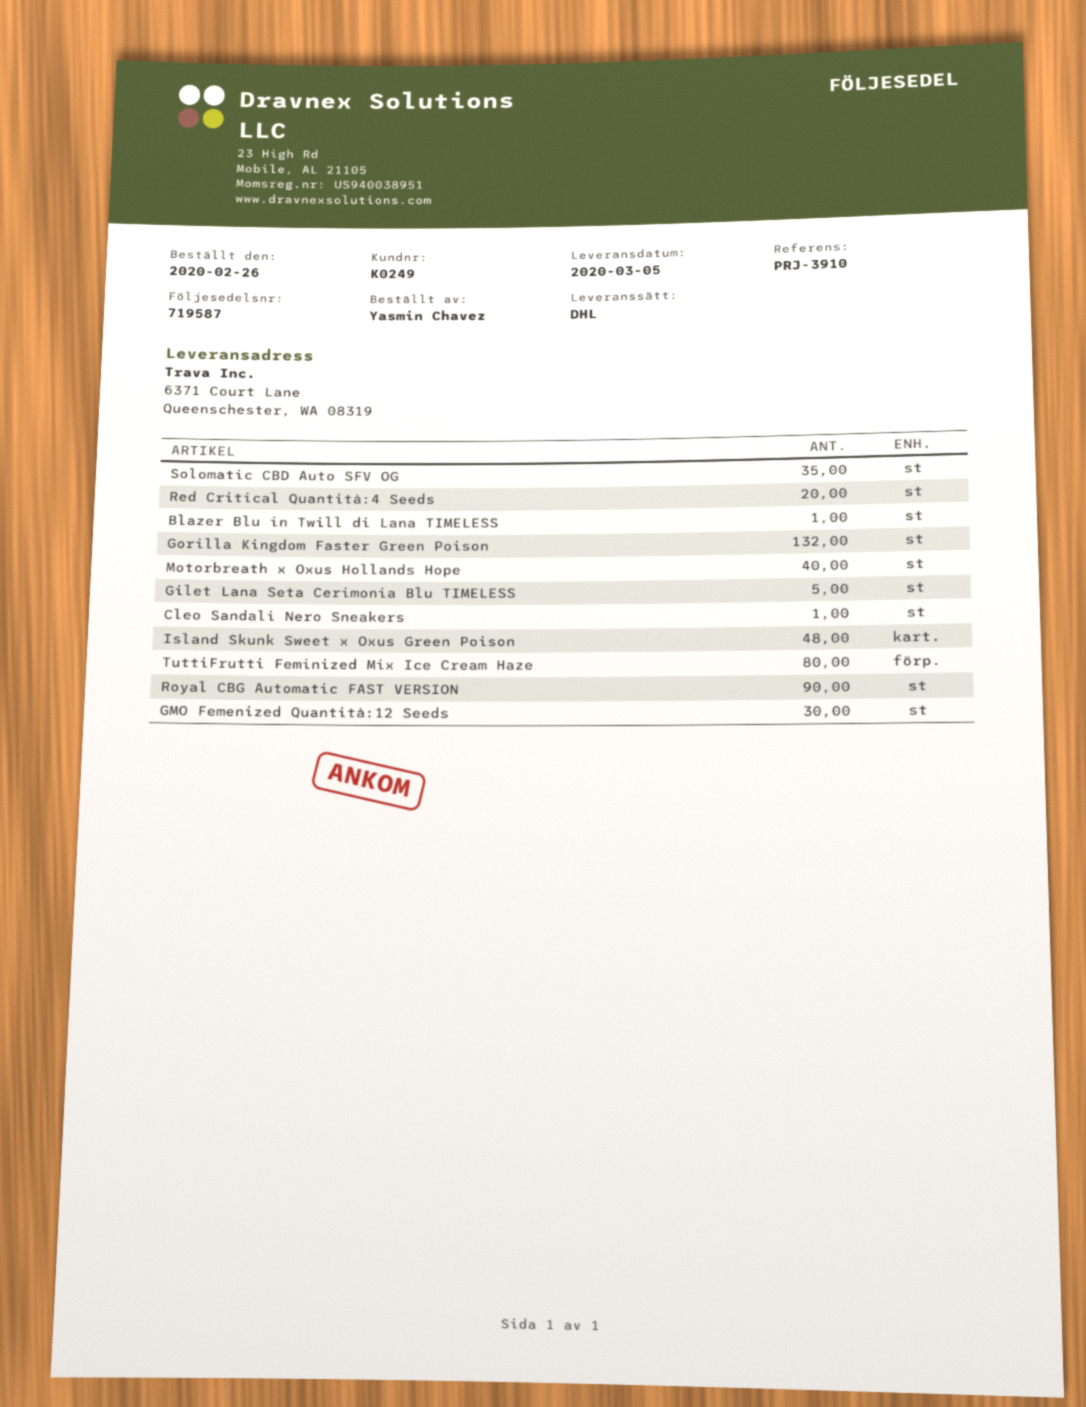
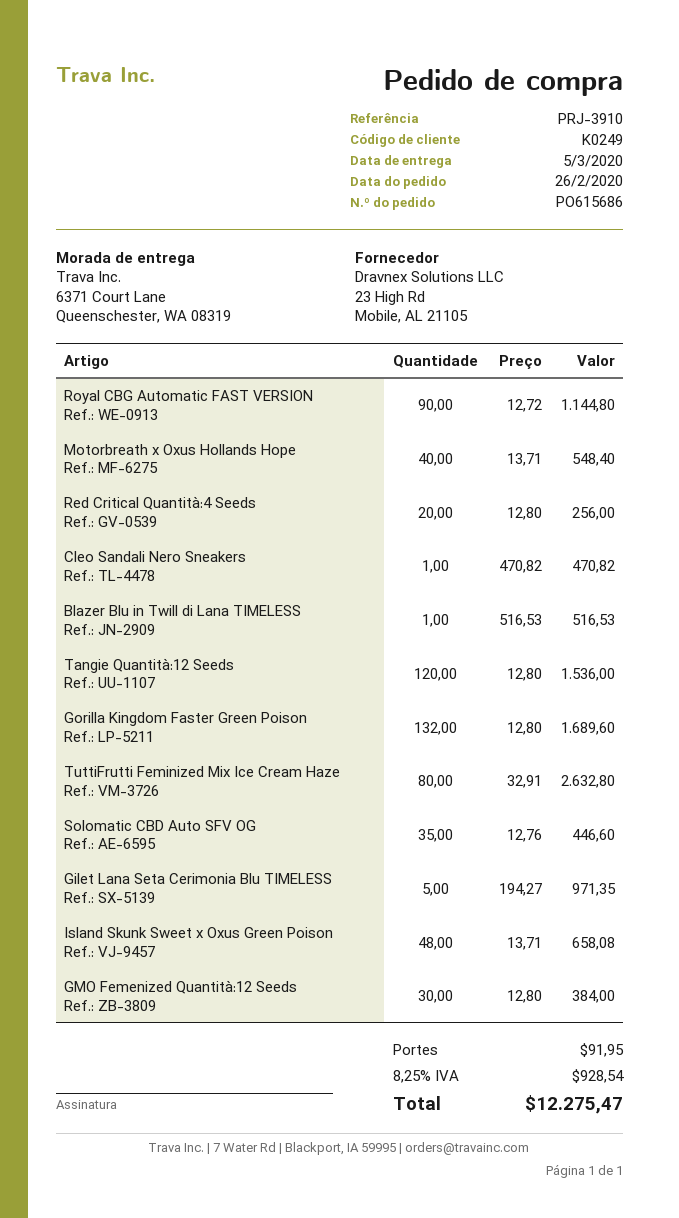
Tangie Quantità:12 Seeds: none -> 120

